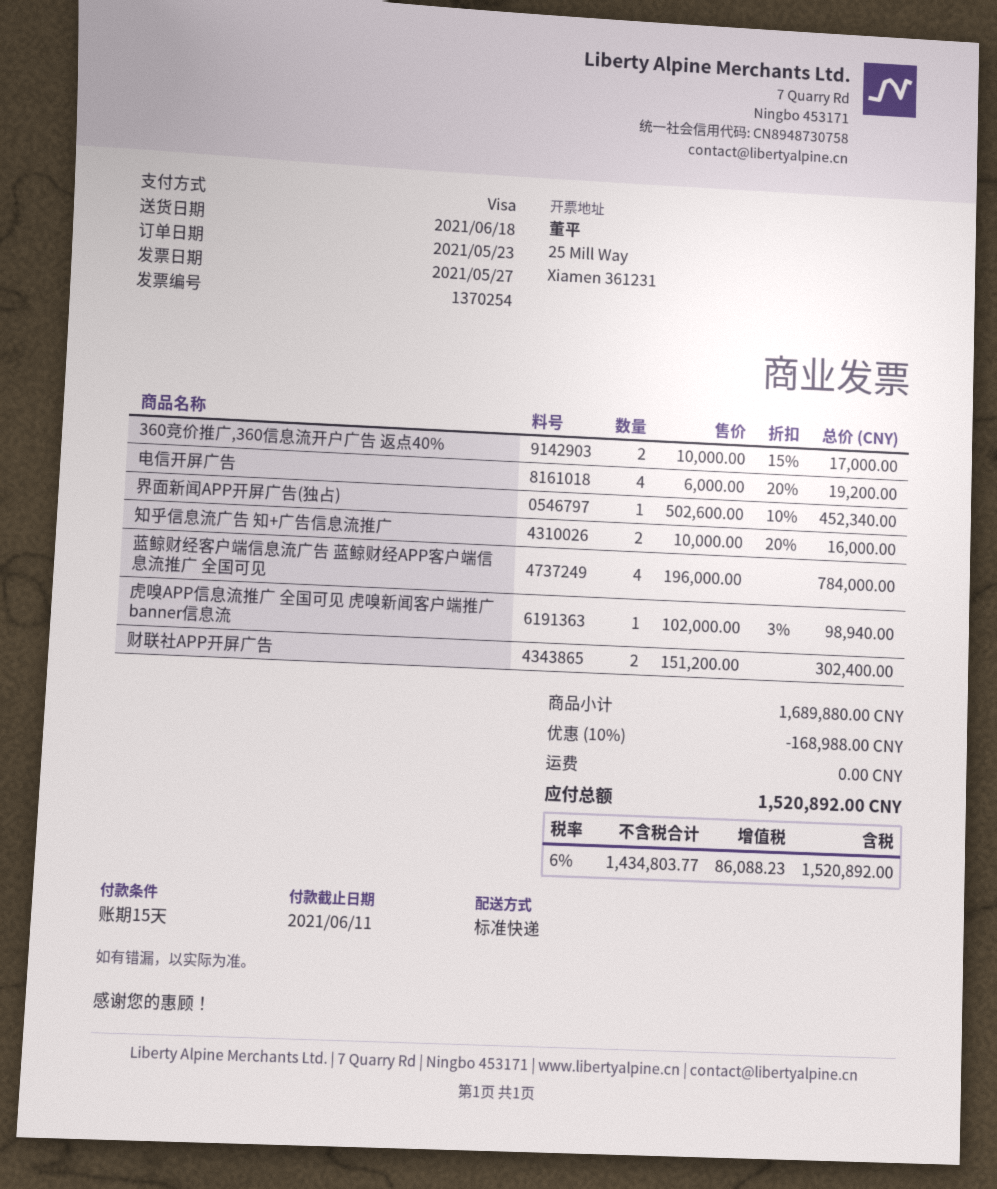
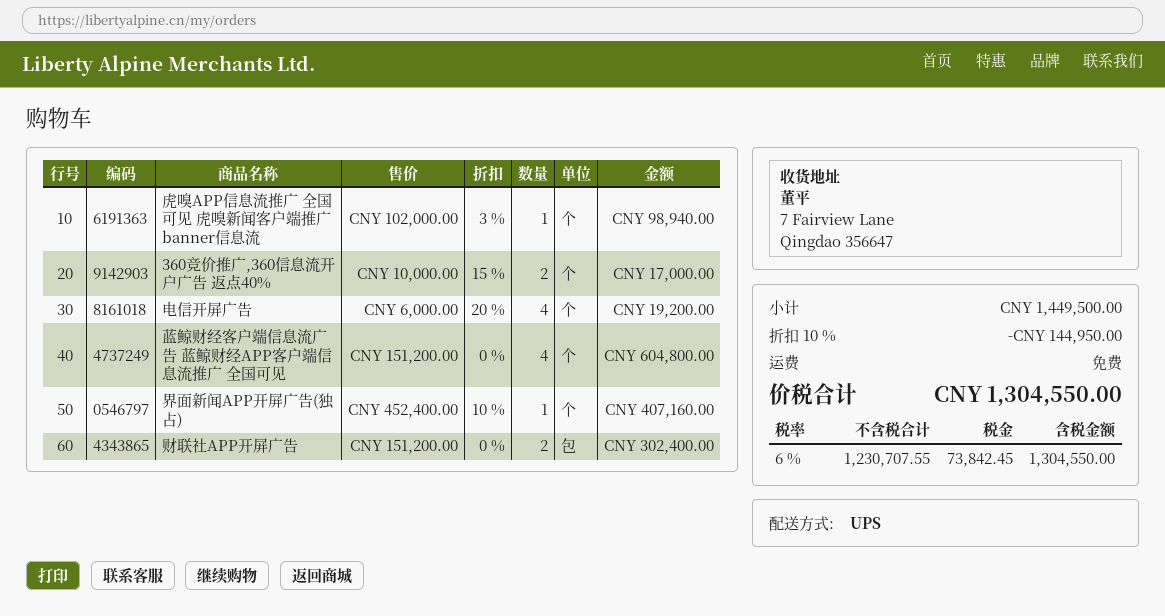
shipping method: standard -> UPS
界面新闻APP开屏广告(独占): 1 x 502600.00 - 10% = 452340.00 -> 1 x 452400.00 - 10% = 407160.00
知乎信息流广告 知+广告信息流推广: 2 x 10000.00 - 20% = 16000.00 -> none
蓝鲸财经客户端信息流广告 蓝鲸财经APP客户端信息流推广 全国可见: 4 x 196000.00 = 784000.00 -> 4 x 151200.00 = 604800.00
subtotal: 1689880.00 -> 1449500.00
discount: 10% = 168988.00 -> 10% = 144950.00
net: 1434803.77 -> 1230707.55
tax: 6% = 86088.23 -> 6% = 73842.45
total: 1520892.00 -> 1304550.00

